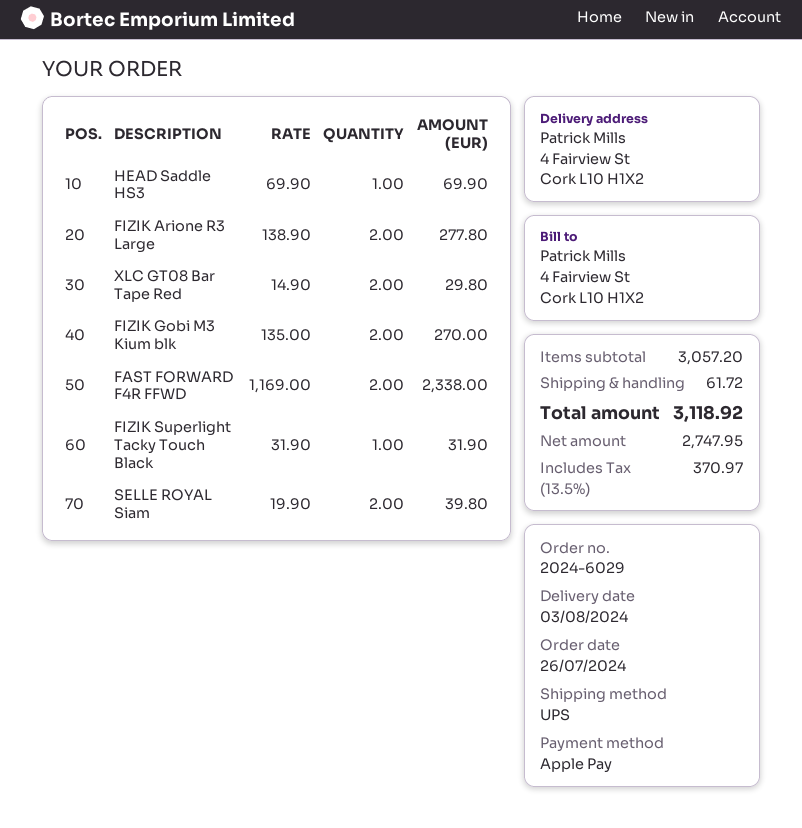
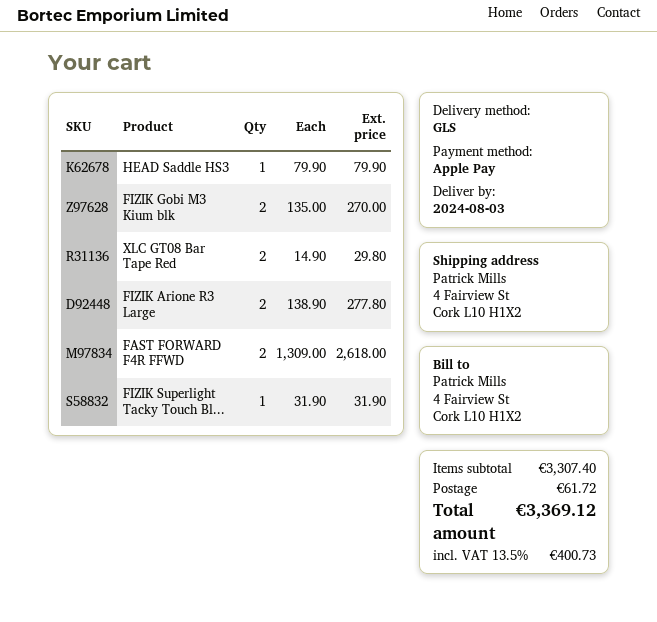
shipping method: UPS -> GLS
HEAD Saddle HS3: 1 x 69.90 = 69.90 -> 1 x 79.90 = 79.90
FAST FORWARD F4R FFWD: 2 x 1169.00 = 2338.00 -> 2 x 1309.00 = 2618.00
SELLE ROYAL Siam: 2 x 19.90 = 39.80 -> none
subtotal: 3057.20 -> 3307.40
tax: 13.5% = 370.97 -> 13.5% = 400.73
total: 3118.92 -> 3369.12

